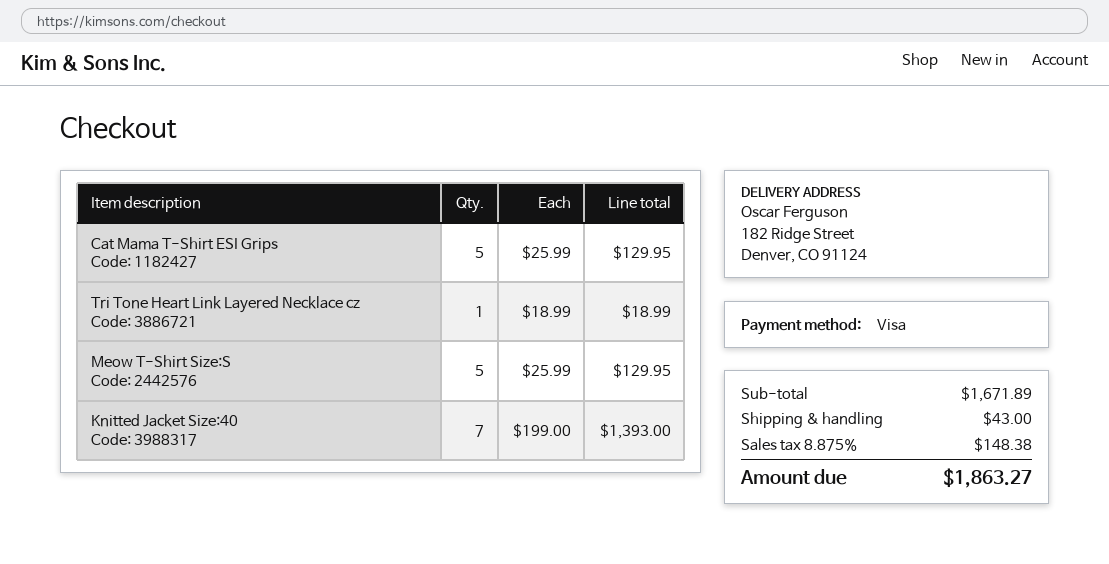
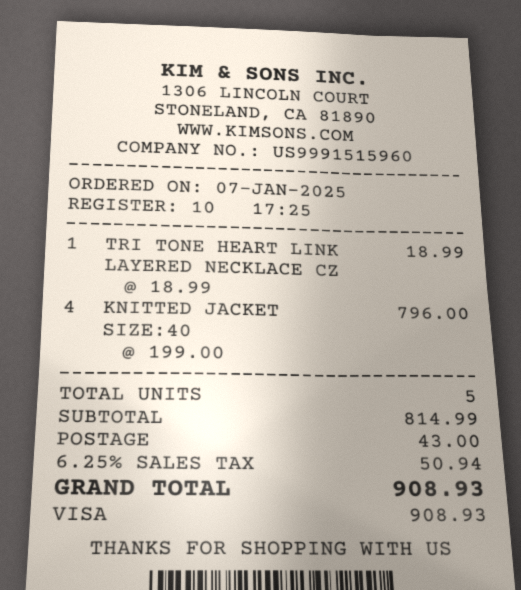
Cat Mama T-Shirt ESI Grips: 5 x 25.99 = 129.95 -> none
Meow T-Shirt Size:S: 5 x 25.99 = 129.95 -> none
Knitted Jacket Size:40: 7 x 199.00 = 1393.00 -> 4 x 199.00 = 796.00
subtotal: 1671.89 -> 814.99
tax: 8.875% = 148.38 -> 6.25% = 50.94
total: 1863.27 -> 908.93

